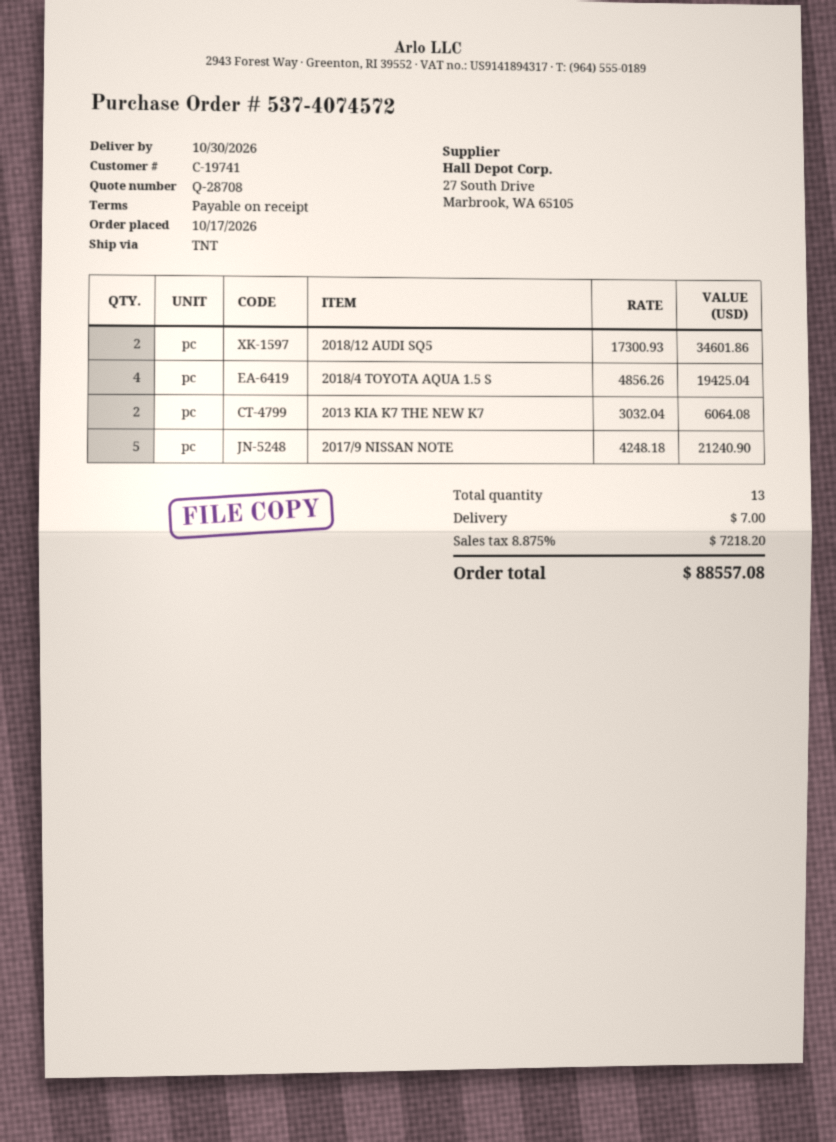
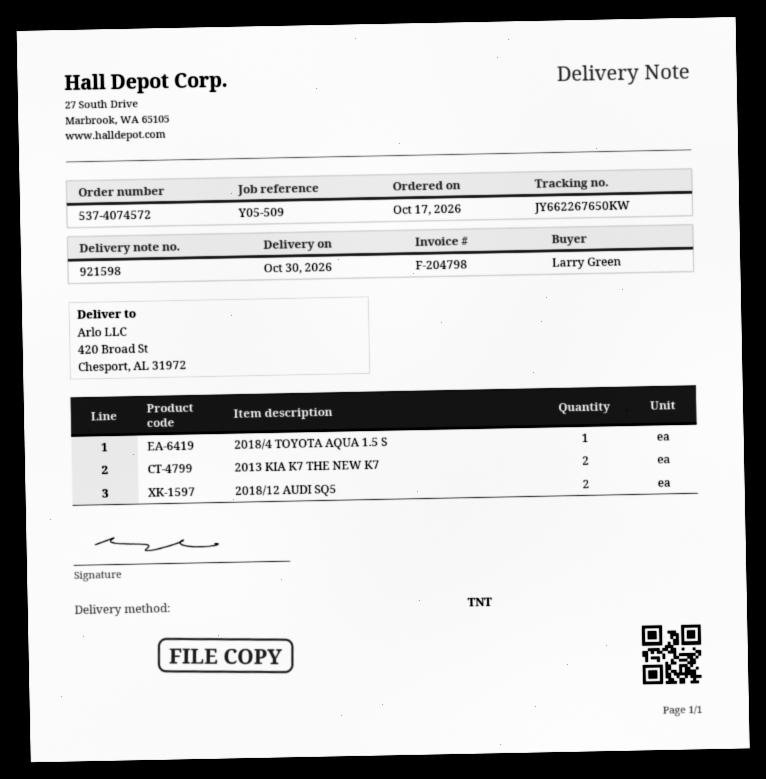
2018/4 TOYOTA AQUA 1.5 S: 4 -> 1
2017/9 NISSAN NOTE: 5 -> none

